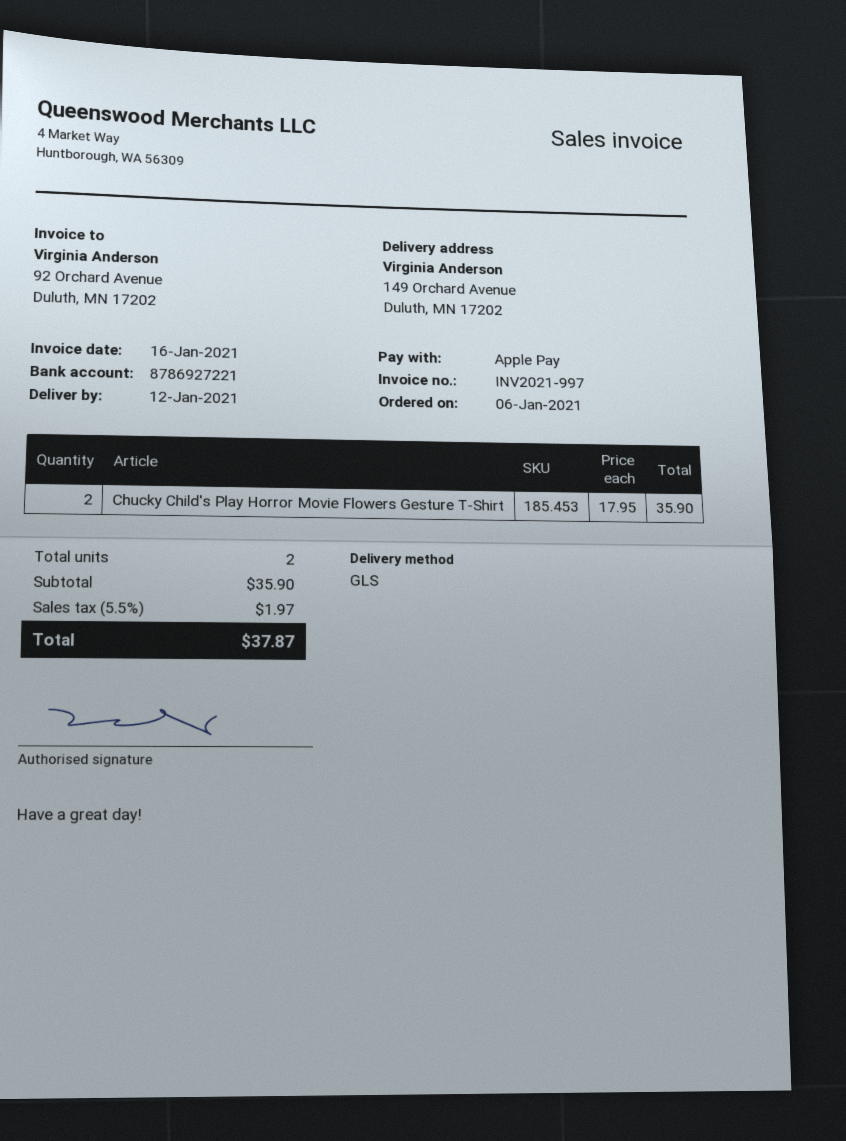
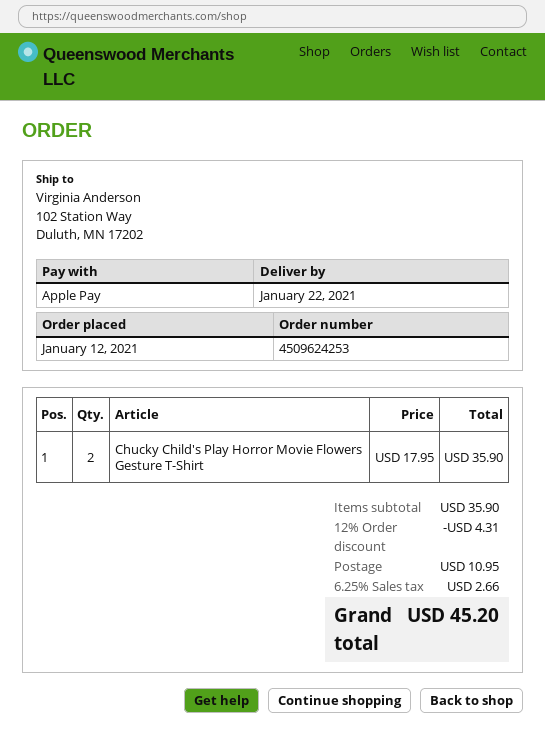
order date: 2021-01-06 -> 2021-01-12
delivery date: 2021-01-12 -> 2021-01-22
ship to: 149 Orchard Avenue, Duluth, MN 17202 -> 102 Station Way, Duluth, MN 17202
discount: none -> 12% = 4.31
shipping: none -> 10.95
tax: 5.5% = 1.97 -> 6.25% = 2.66
total: 37.87 -> 45.20

